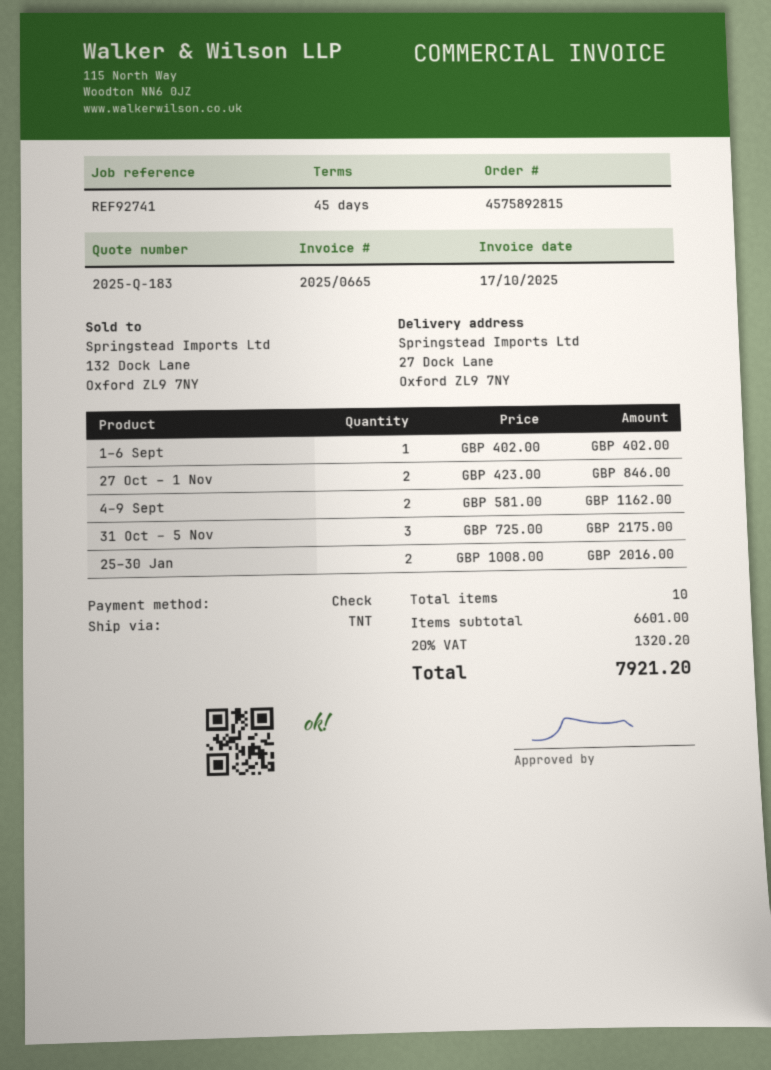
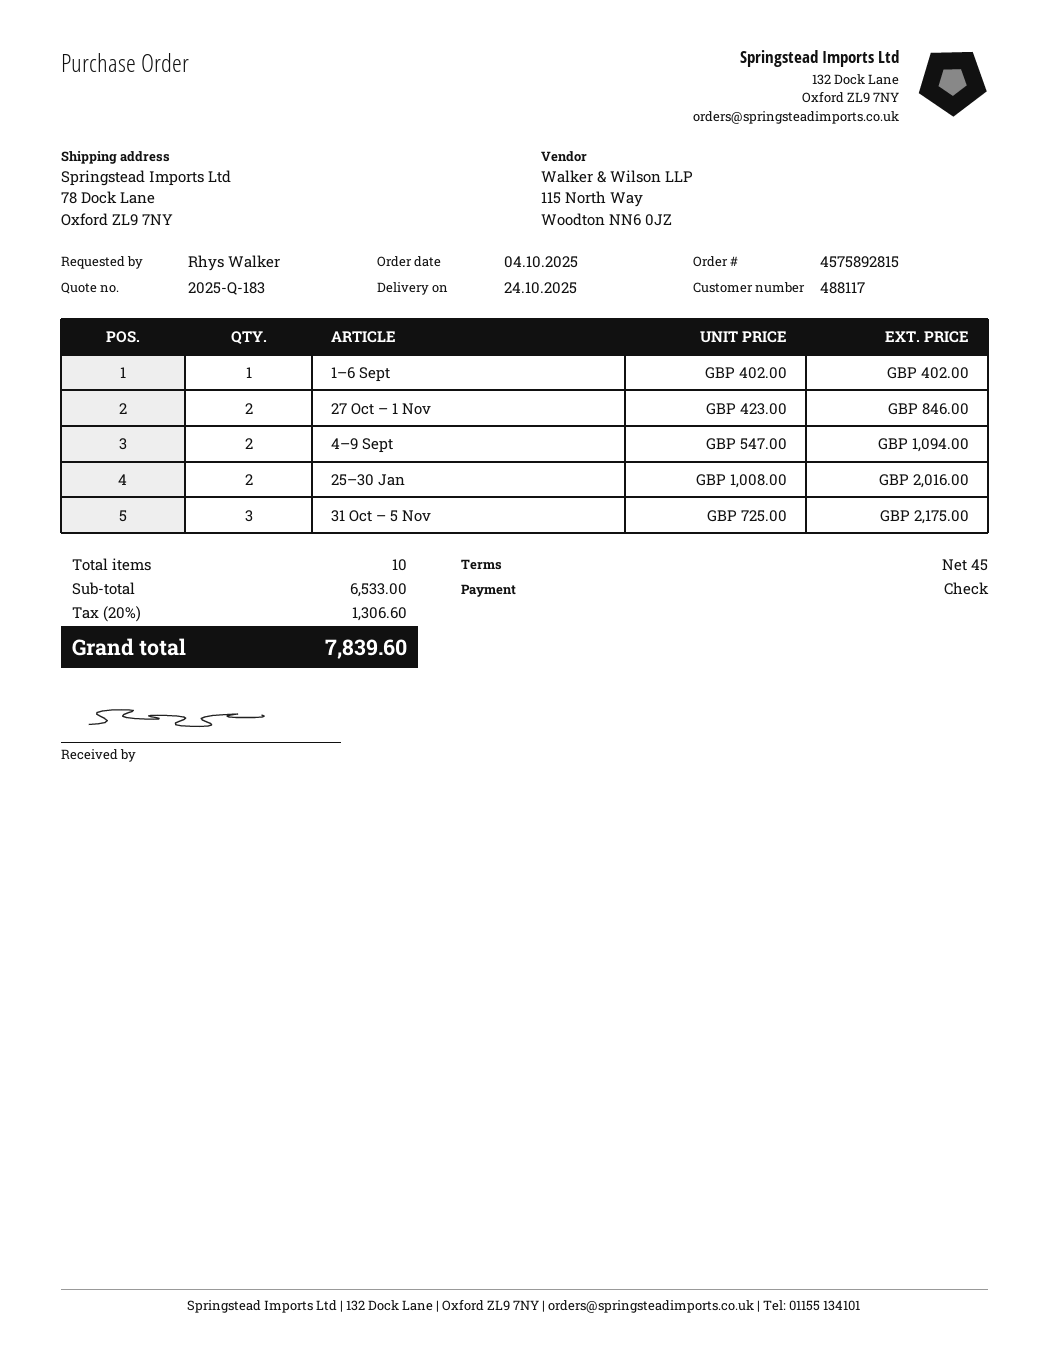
ship to: 27 Dock Lane, Oxford ZL9 7NY -> 78 Dock Lane, Oxford ZL9 7NY
4–9 Sept: 2 x 581.00 = 1162.00 -> 2 x 547.00 = 1094.00
subtotal: 6601.00 -> 6533.00
tax: 20% = 1320.20 -> 20% = 1306.60
total: 7921.20 -> 7839.60

